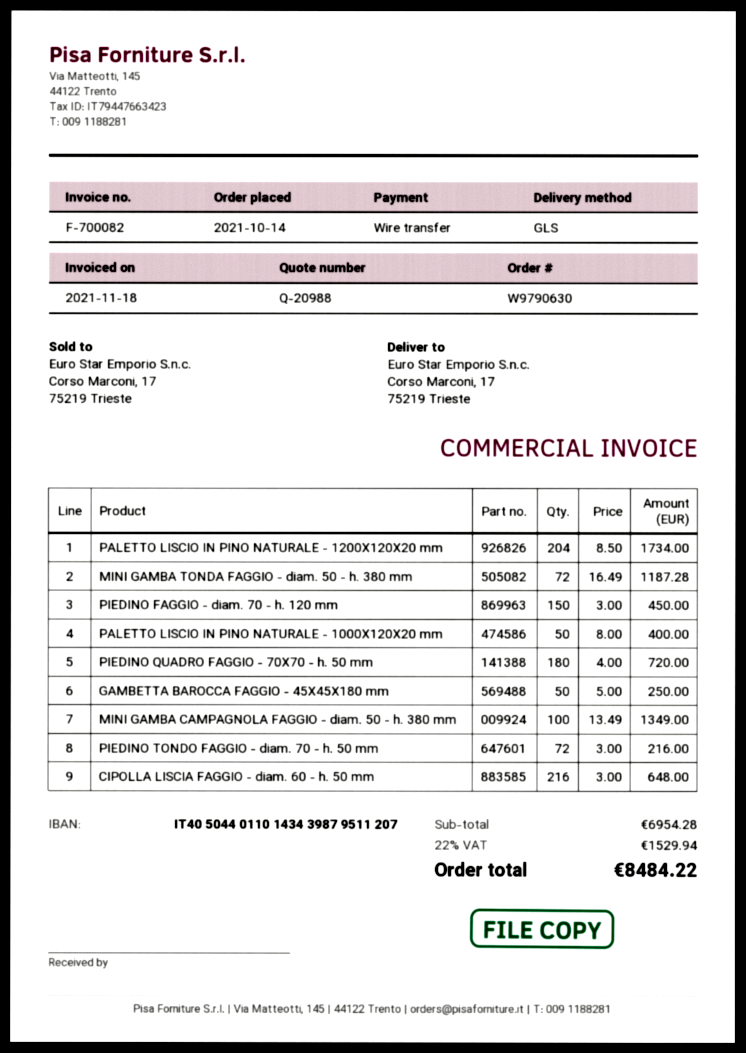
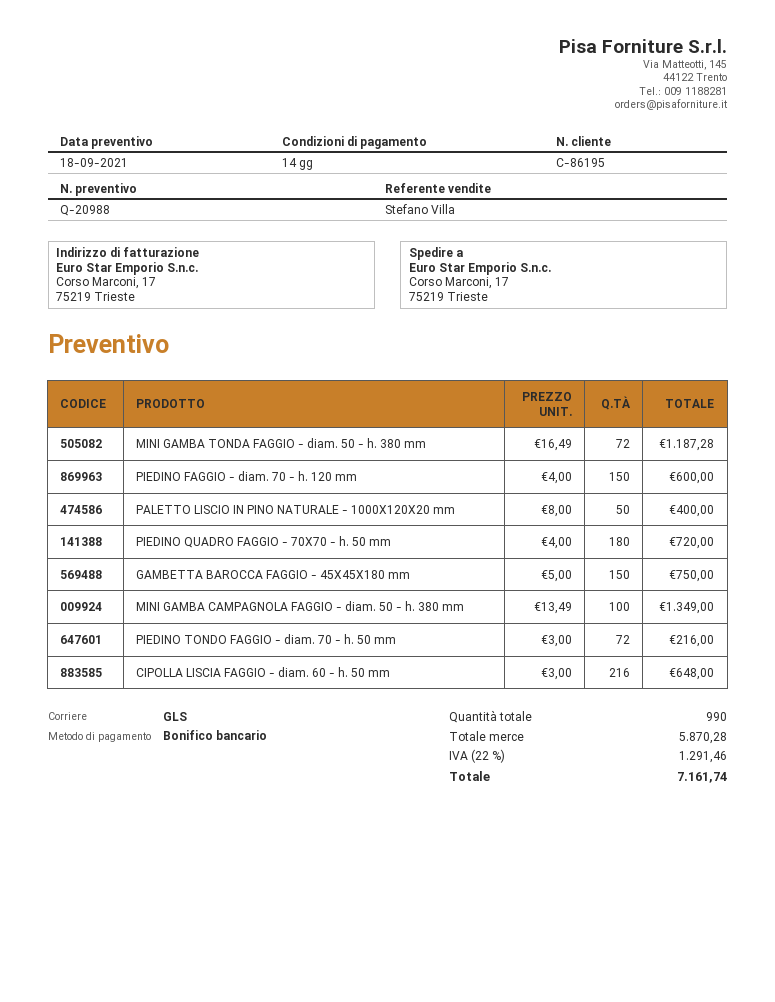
PALETTO LISCIO IN PINO NATURALE - 1200X120X20 mm: 204 x 8.50 = 1734.00 -> none
PIEDINO FAGGIO - diam. 70 - h. 120 mm: 150 x 3.00 = 450.00 -> 150 x 4.00 = 600.00
GAMBETTA BAROCCA FAGGIO - 45X45X180 mm: 50 x 5.00 = 250.00 -> 150 x 5.00 = 750.00
subtotal: 6954.28 -> 5870.28
tax: 22% = 1529.94 -> 22% = 1291.46
total: 8484.22 -> 7161.74

